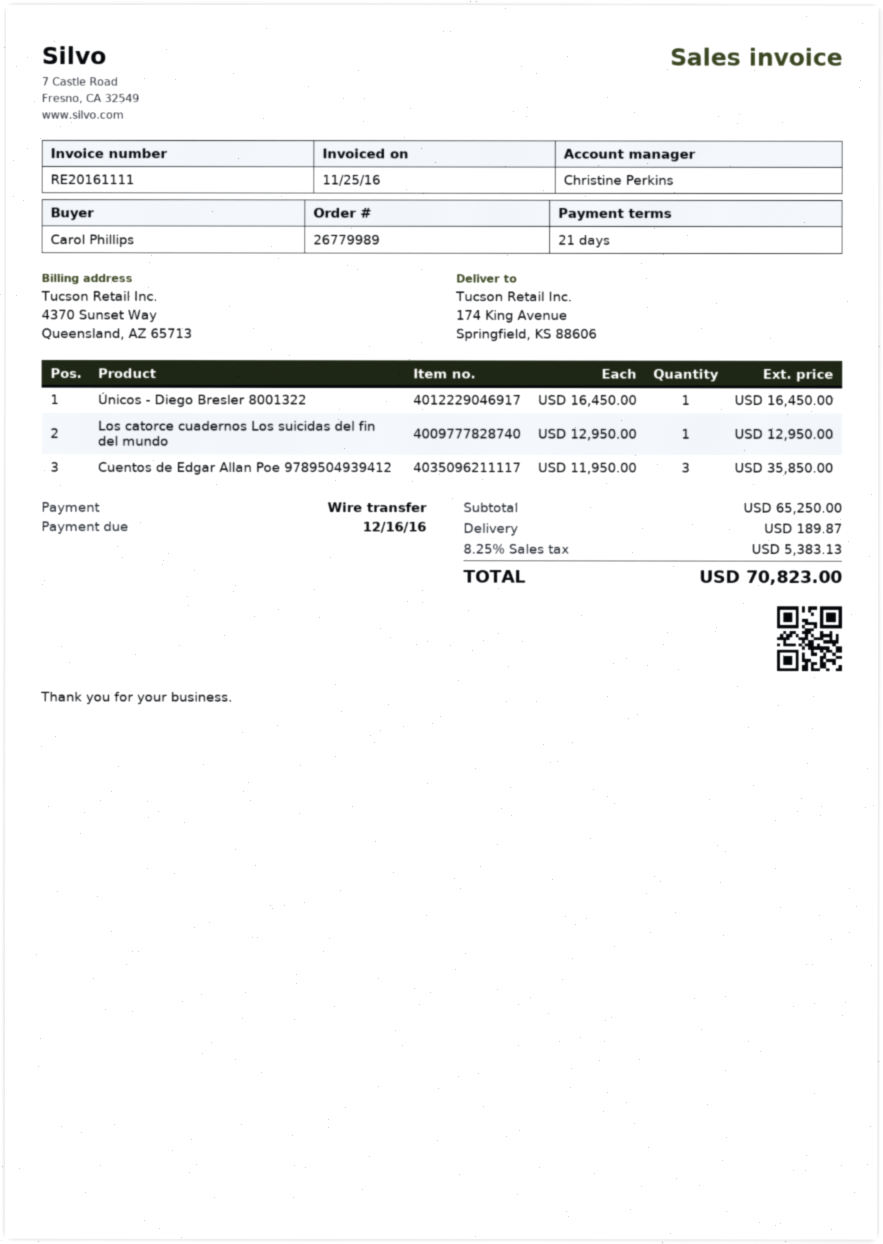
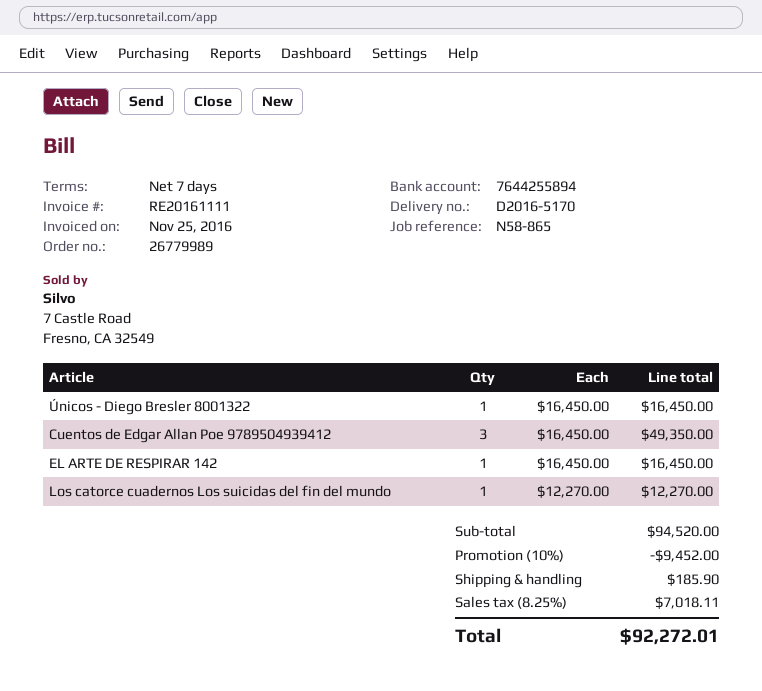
payment terms: 21 days -> 7 days
Los catorce cuadernos Los suicidas del fin del mundo: 1 x 12950.00 = 12950.00 -> 1 x 12270.00 = 12270.00
Cuentos de Edgar Allan Poe 9789504939412: 3 x 11950.00 = 35850.00 -> 3 x 16450.00 = 49350.00
EL ARTE DE RESPIRAR 142: none -> 1 x 16450.00 = 16450.00
subtotal: 65250.00 -> 94520.00
discount: none -> 10% = 9452.00
shipping: 189.87 -> 185.90
tax: 8.25% = 5383.13 -> 8.25% = 7018.11
total: 70823.00 -> 92272.01

